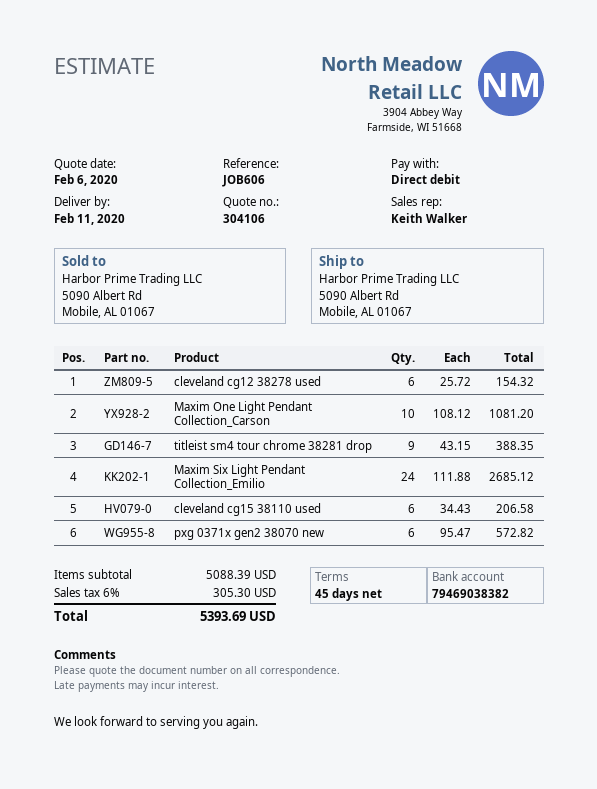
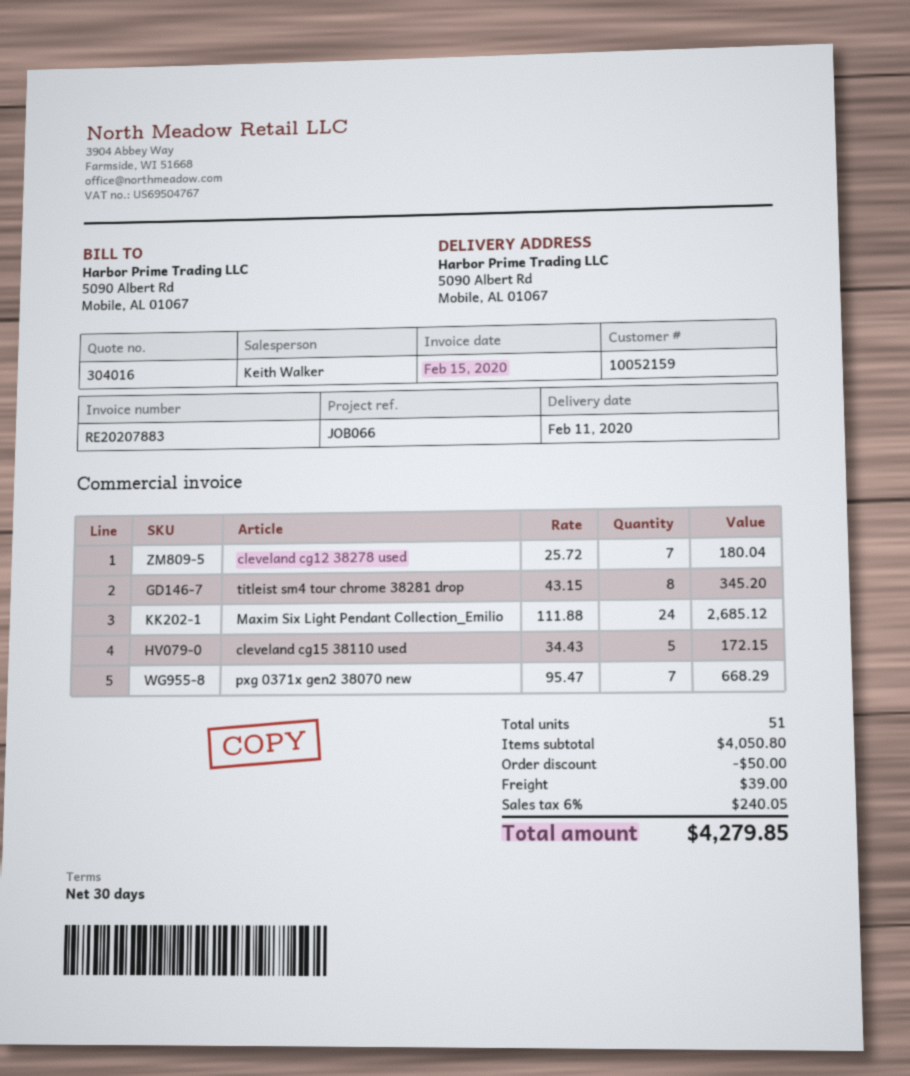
quote number: 304106 -> 304016
payment terms: 45 days -> 30 days
reference: JOB606 -> JOB066
cleveland cg12 38278 used: 6 x 25.72 = 154.32 -> 7 x 25.72 = 180.04
Maxim One Light Pendant Collection_Carson: 10 x 108.12 = 1081.20 -> none
titleist sm4 tour chrome 38281 drop: 9 x 43.15 = 388.35 -> 8 x 43.15 = 345.20
cleveland cg15 38110 used: 6 x 34.43 = 206.58 -> 5 x 34.43 = 172.15
pxg 0371x gen2 38070 new: 6 x 95.47 = 572.82 -> 7 x 95.47 = 668.29
subtotal: 5088.39 -> 4050.80
discount: none -> 50.00
shipping: none -> 39.00
tax: 6% = 305.30 -> 6% = 240.05
total: 5393.69 -> 4279.85

